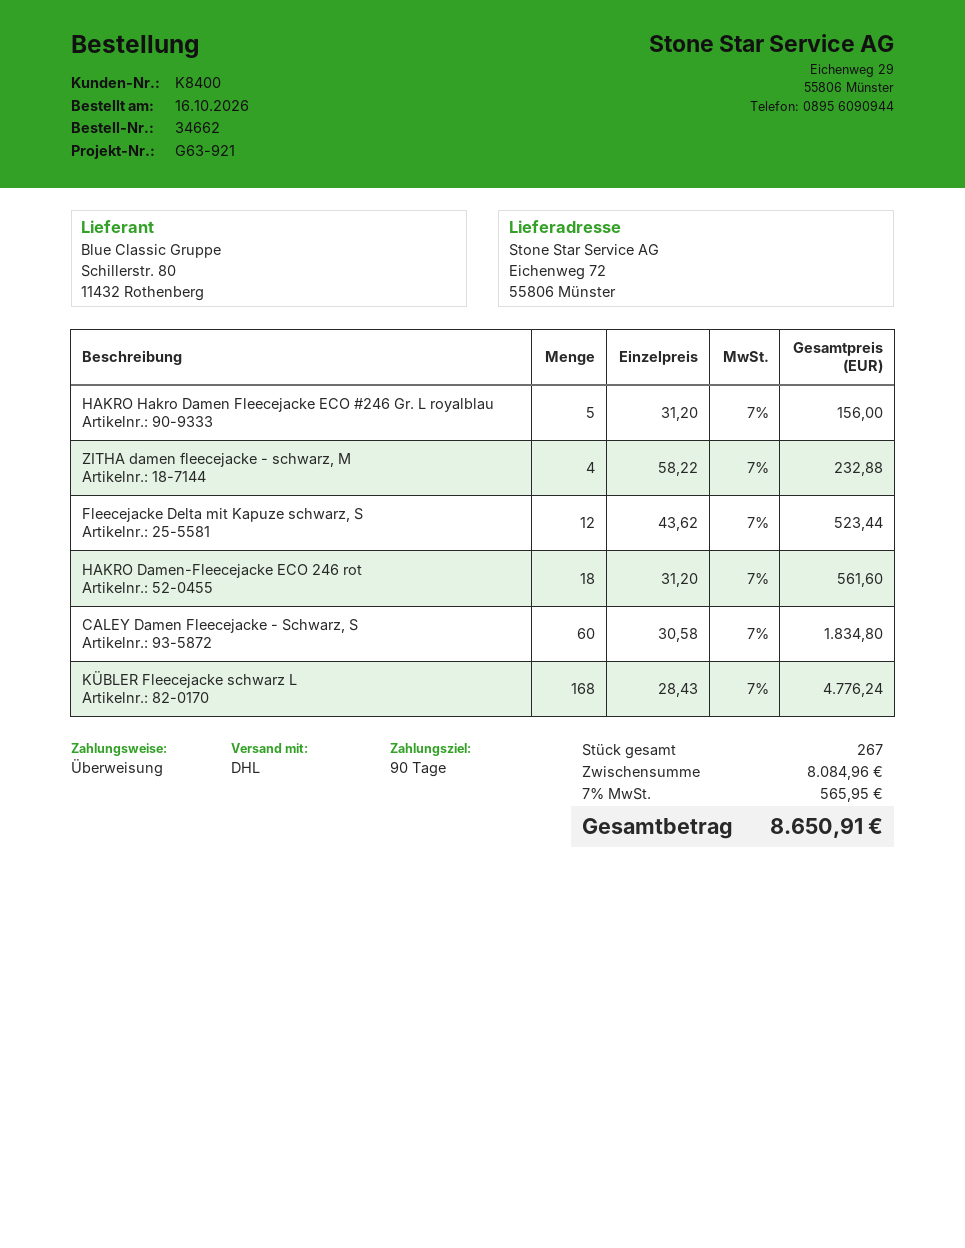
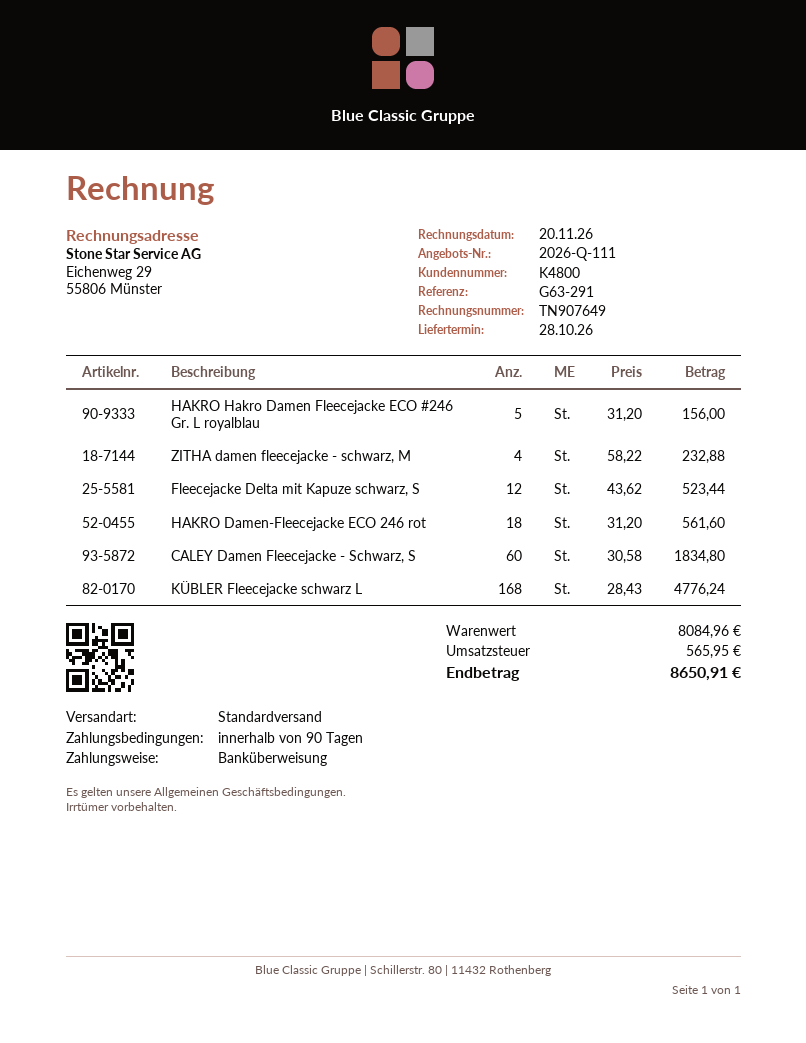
customer number: K8400 -> K4800
reference: G63-921 -> G63-291
shipping method: DHL -> standard

